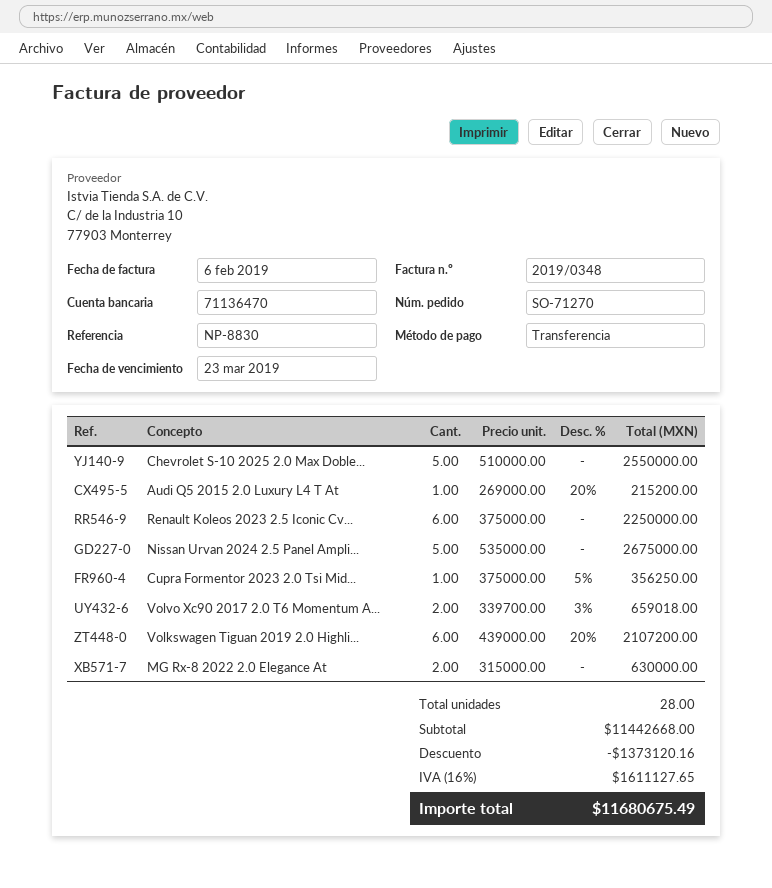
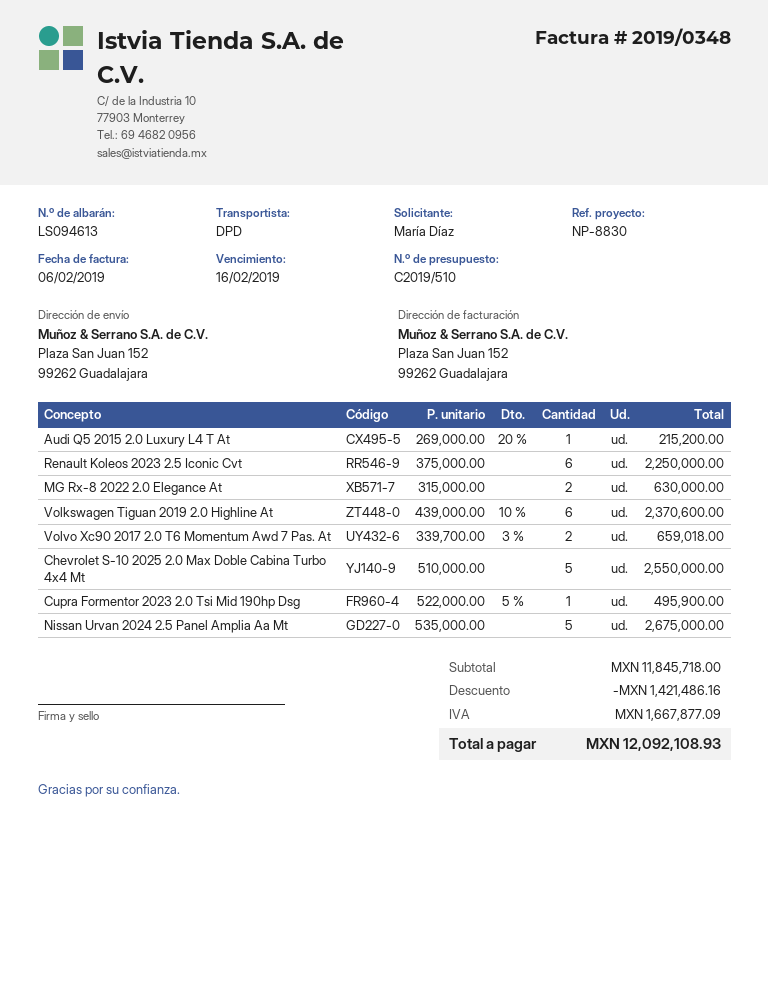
due date: 2019-03-23 -> 2019-02-16
Cupra Formentor 2023 2.0 Tsi Mid...: 1 x 375000.00 - 5% = 356250.00 -> 1 x 522000.00 - 5% = 495900.00
Volkswagen Tiguan 2019 2.0 Highli...: 6 x 439000.00 - 20% = 2107200.00 -> 6 x 439000.00 - 10% = 2370600.00
subtotal: 11442668.00 -> 11845718.00
discount: 1373120.16 -> 1421486.16
tax: 1611127.65 -> 1667877.09
total: 11680675.49 -> 12092108.93

